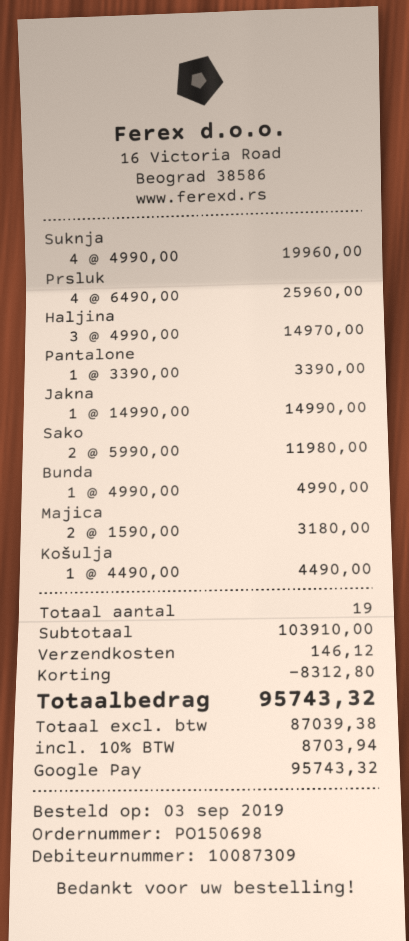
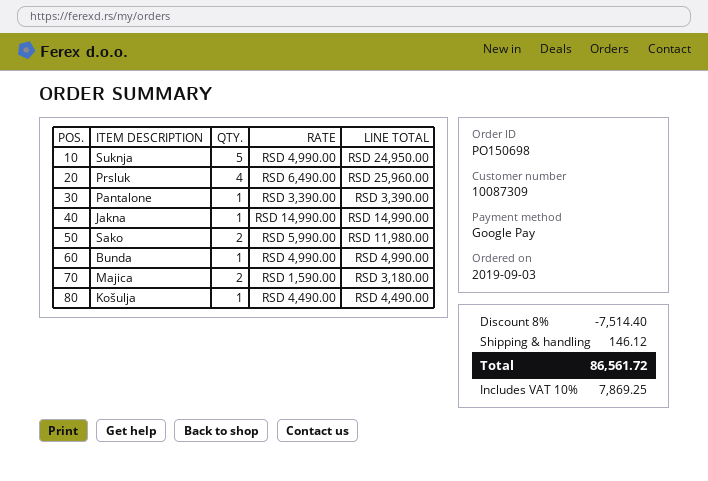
Suknja: 4 x 4990.00 = 19960.00 -> 5 x 4990.00 = 24950.00
Haljina: 3 x 4990.00 = 14970.00 -> none
discount: 8312.80 -> 7514.40
tax: 10% = 8703.94 -> 10% = 7869.25
total: 95743.32 -> 86561.72

